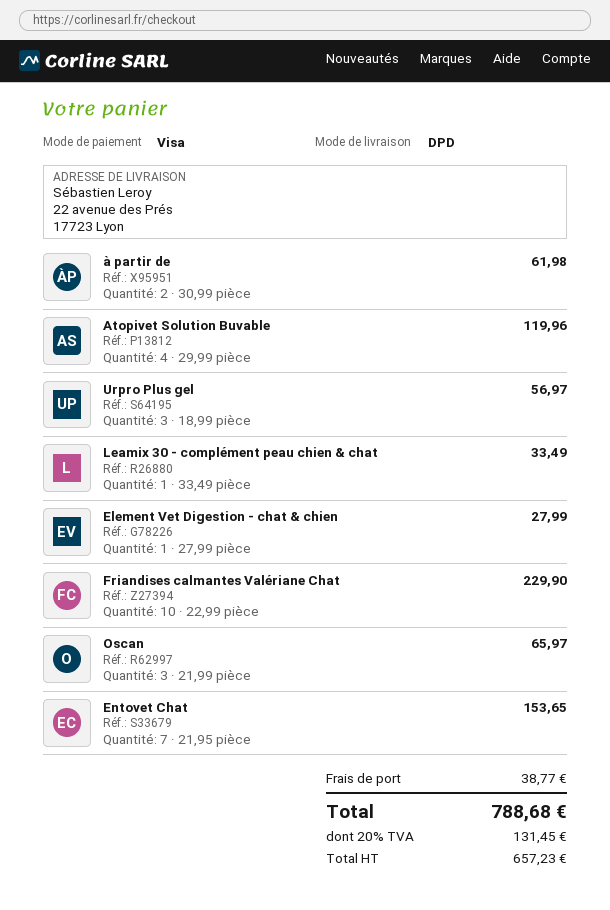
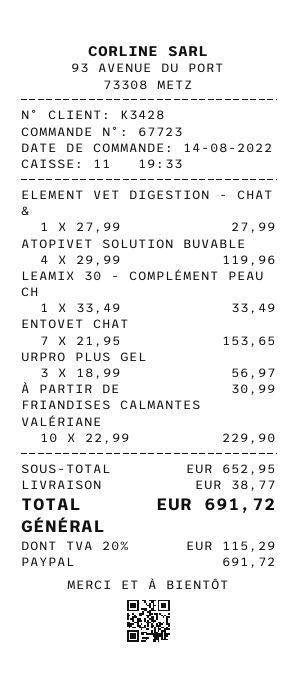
payment method: Visa -> PayPal
à partir de: 2 x 30.99 = 61.98 -> 1 x 30.99 = 30.99
Oscan: 3 x 21.99 = 65.97 -> none
tax: 20% = 131.45 -> 20% = 115.29
total: 788.68 -> 691.72

